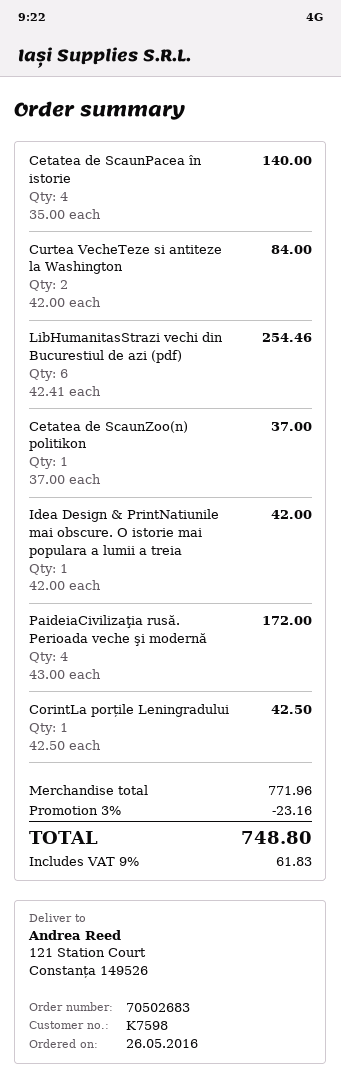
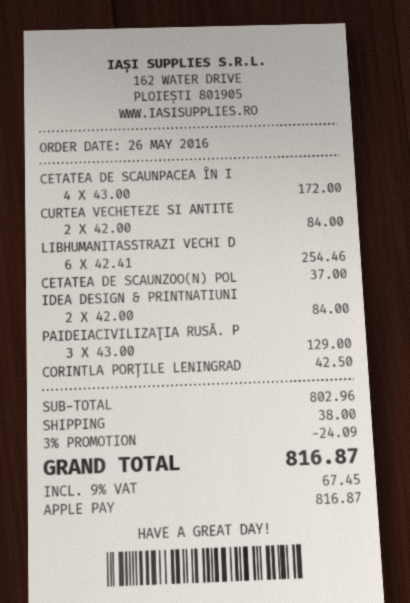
Cetatea de ScaunPacea în istorie: 4 x 35.00 = 140.00 -> 4 x 43.00 = 172.00
Idea Design & PrintNatiunile mai obscure. O istorie mai populara a lumii a treia: 1 x 42.00 = 42.00 -> 2 x 42.00 = 84.00
PaideiaCivilizaţia rusă. Perioada veche şi modernă: 4 x 43.00 = 172.00 -> 3 x 43.00 = 129.00
subtotal: 771.96 -> 802.96
discount: 3% = 23.16 -> 3% = 24.09
shipping: none -> 38.00
tax: 9% = 61.83 -> 9% = 67.45
total: 748.80 -> 816.87

